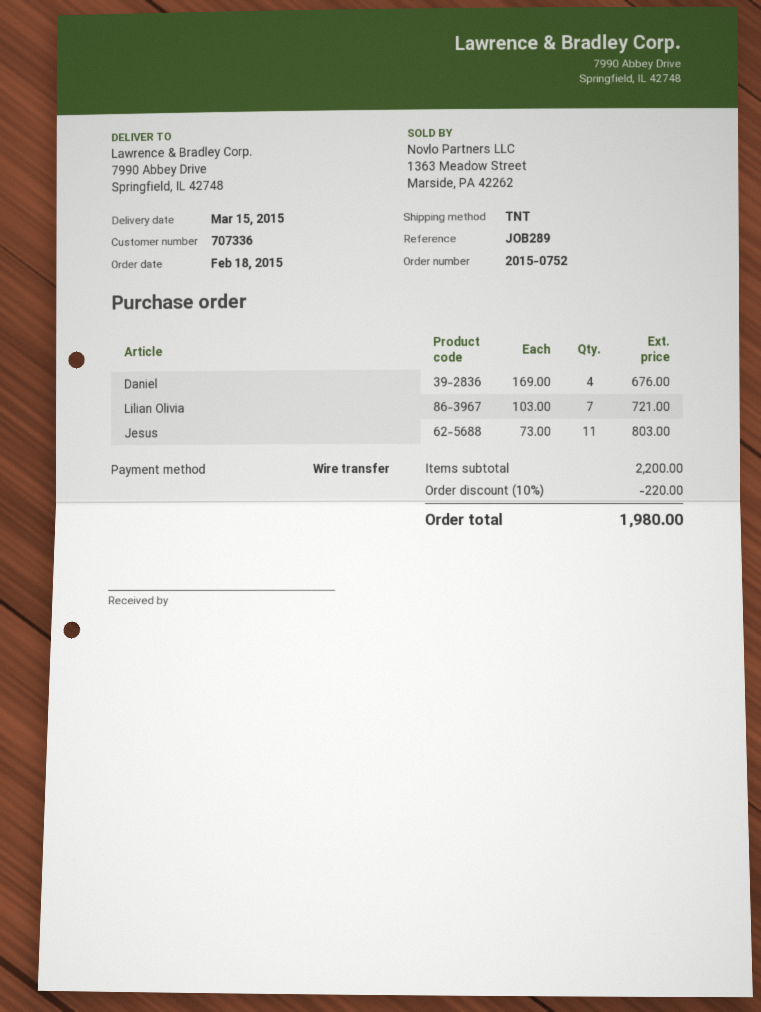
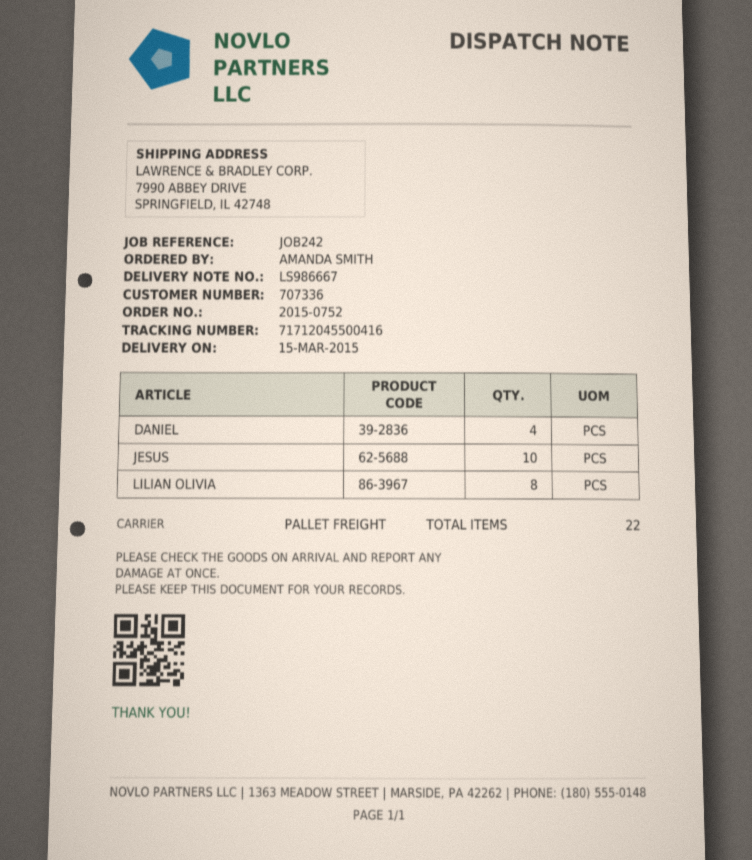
reference: JOB289 -> JOB242
shipping method: TNT -> pallet freight
Lilian Olivia: 7 -> 8
Jesus: 11 -> 10

